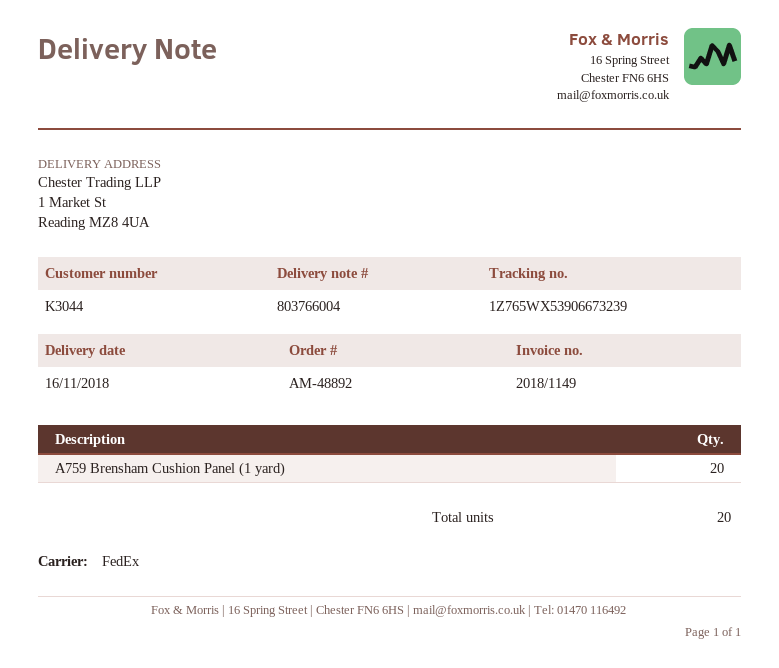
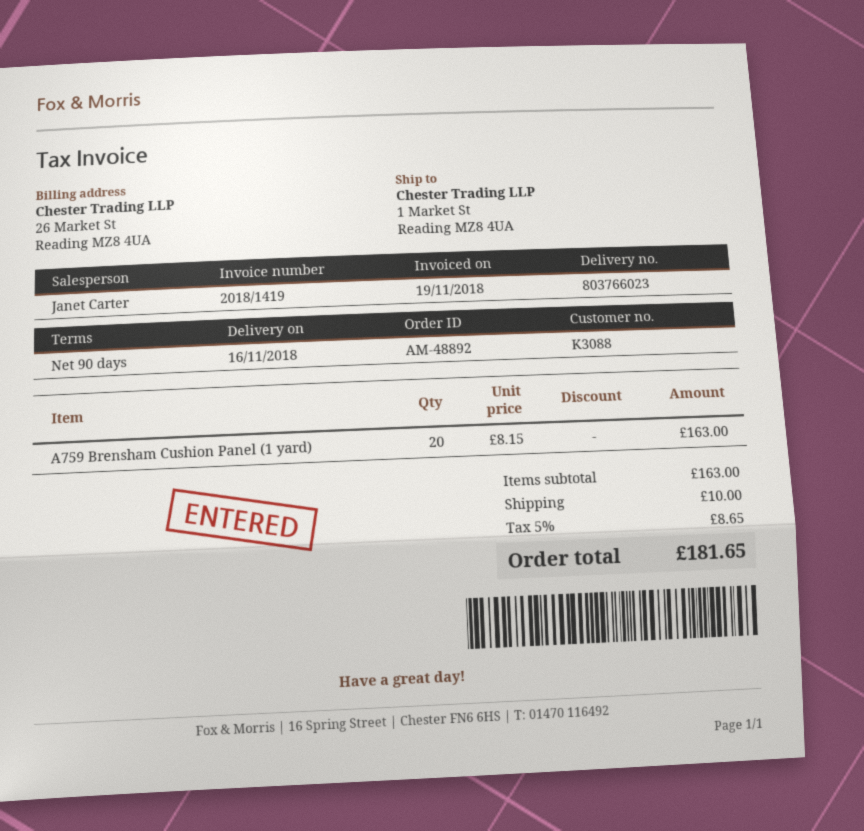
delivery note number: 803766004 -> 803766023
invoice number: 2018/1149 -> 2018/1419
customer number: K3044 -> K3088

